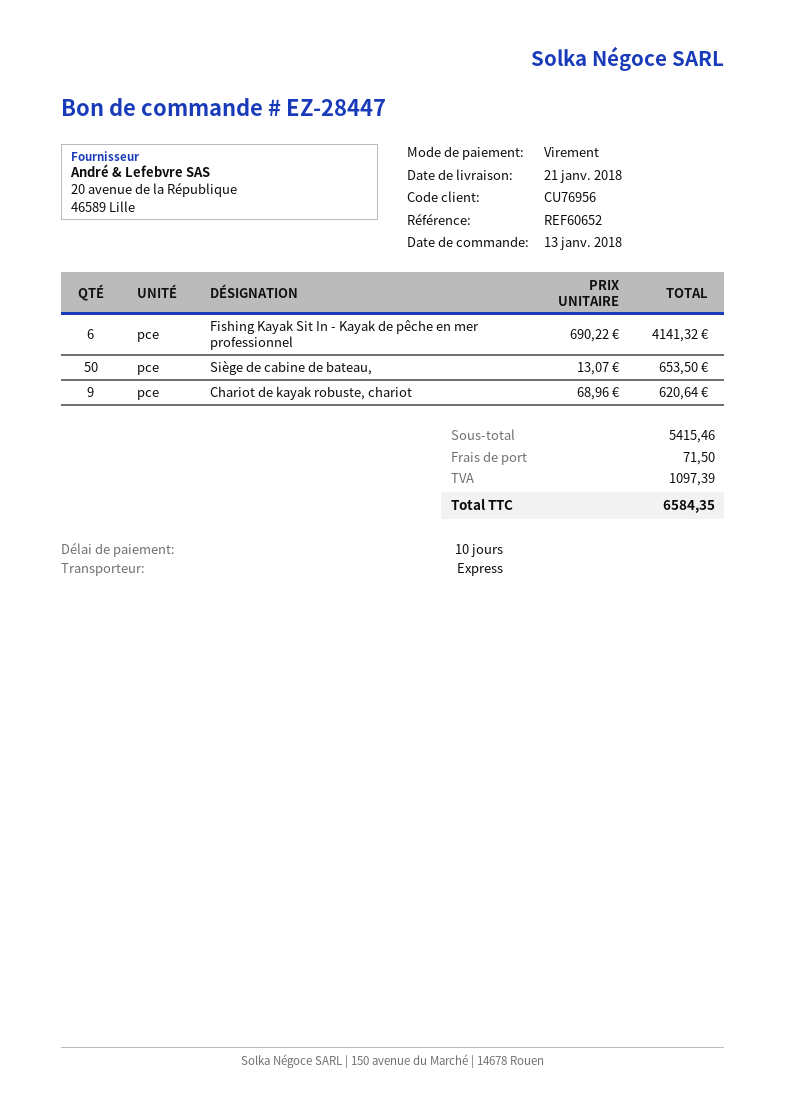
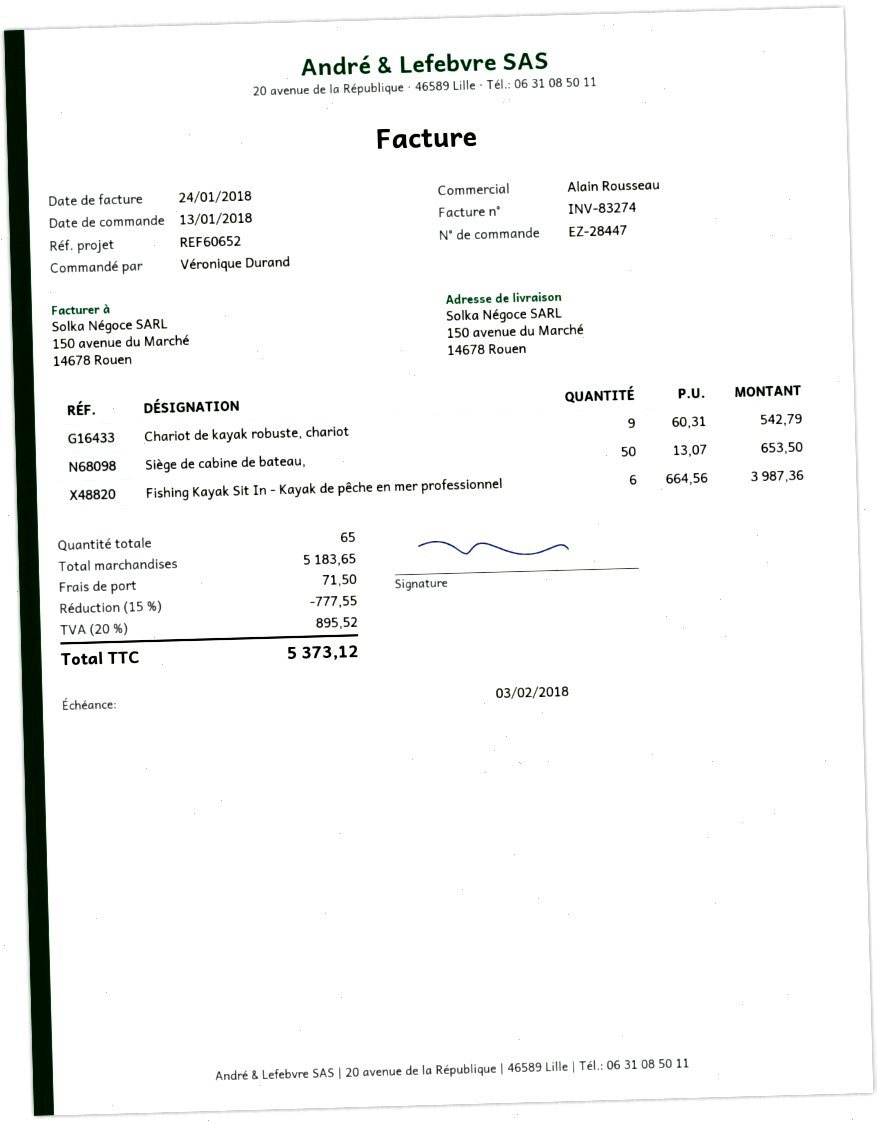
Fishing Kayak Sit In - Kayak de pêche en mer professionnel: 6 x 690.22 = 4141.32 -> 6 x 664.56 = 3987.36
Chariot de kayak robuste, chariot: 9 x 68.96 = 620.64 -> 9 x 60.31 = 542.79
subtotal: 5415.46 -> 5183.65
discount: none -> 15% = 777.55
tax: 1097.39 -> 895.52
total: 6584.35 -> 5373.12

